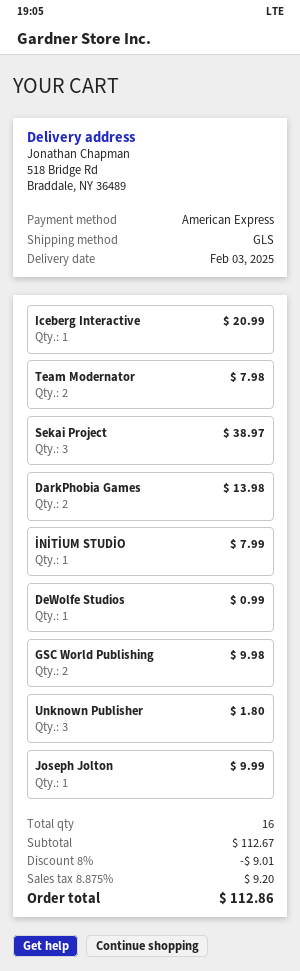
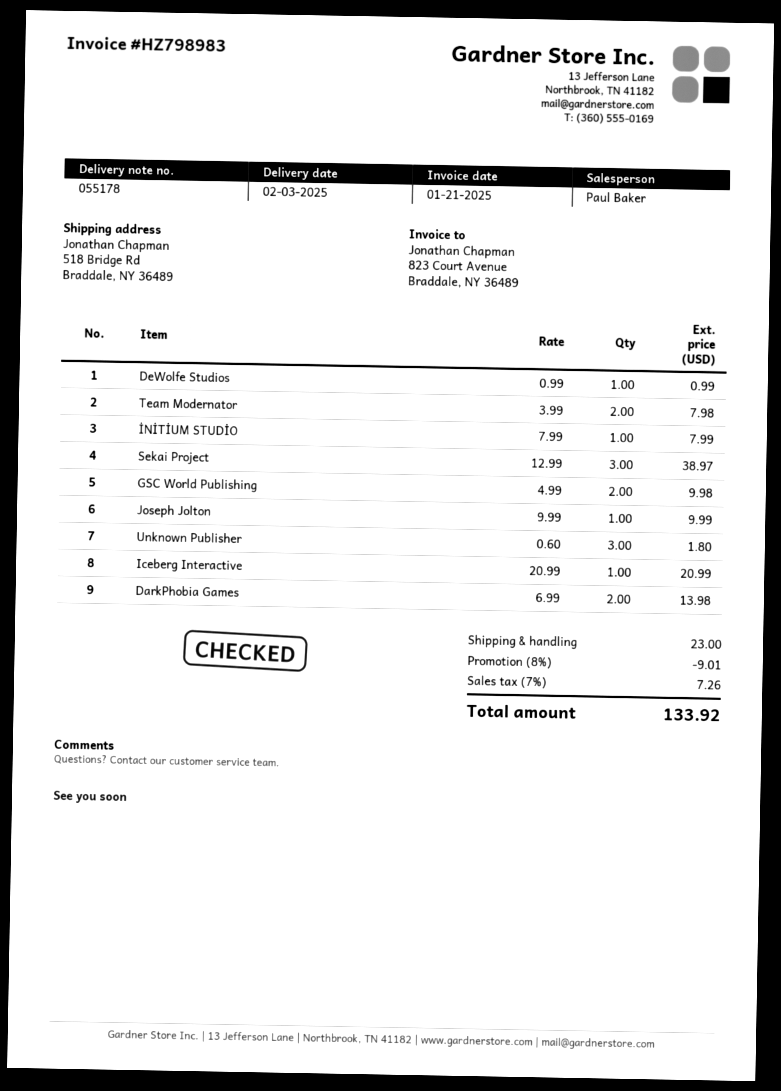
shipping: none -> 23.00
tax: 8.875% = 9.20 -> 7% = 7.26
total: 112.86 -> 133.92

